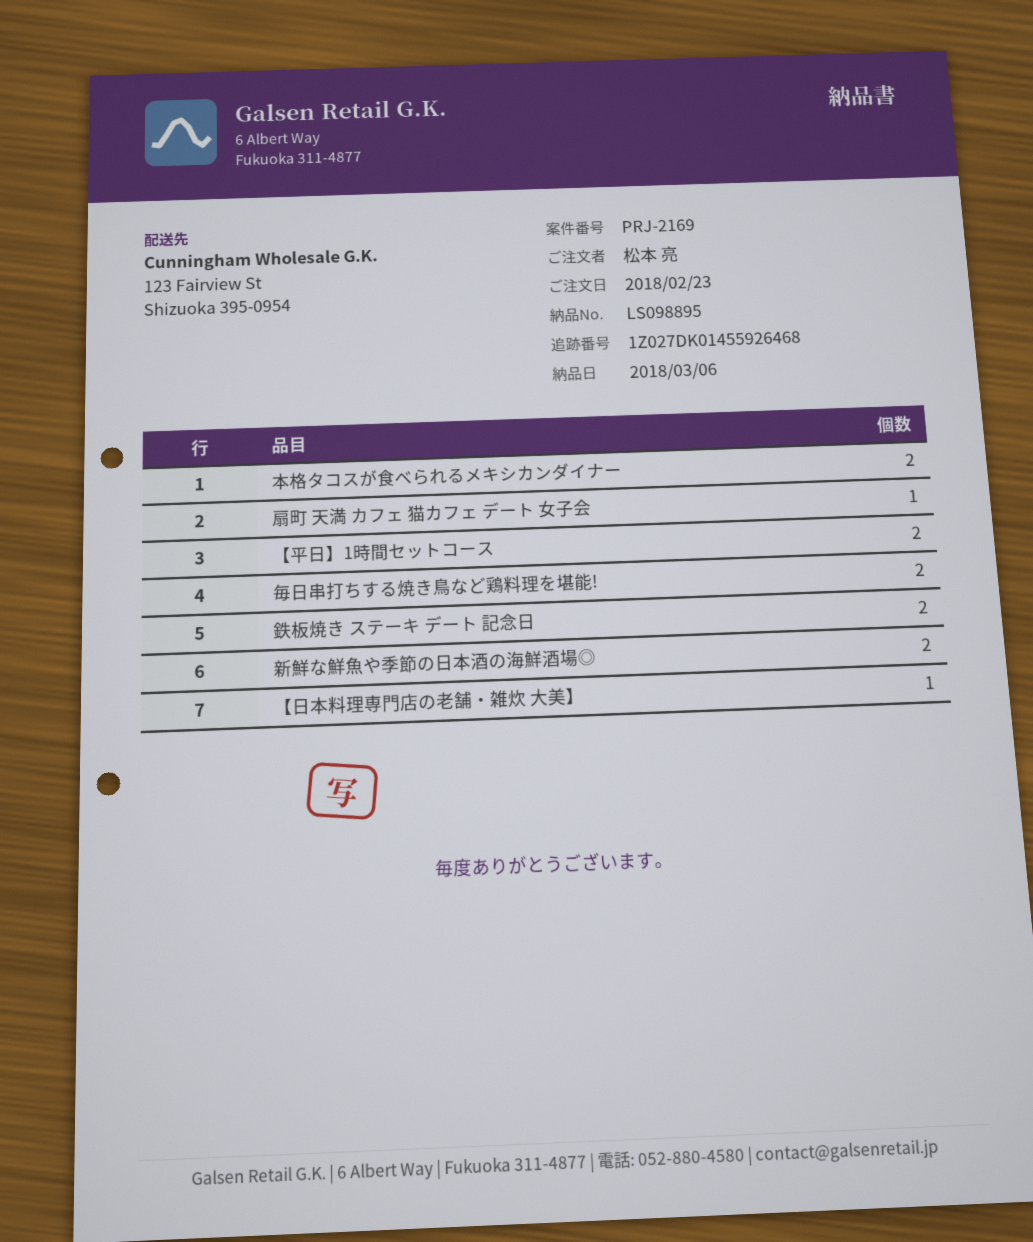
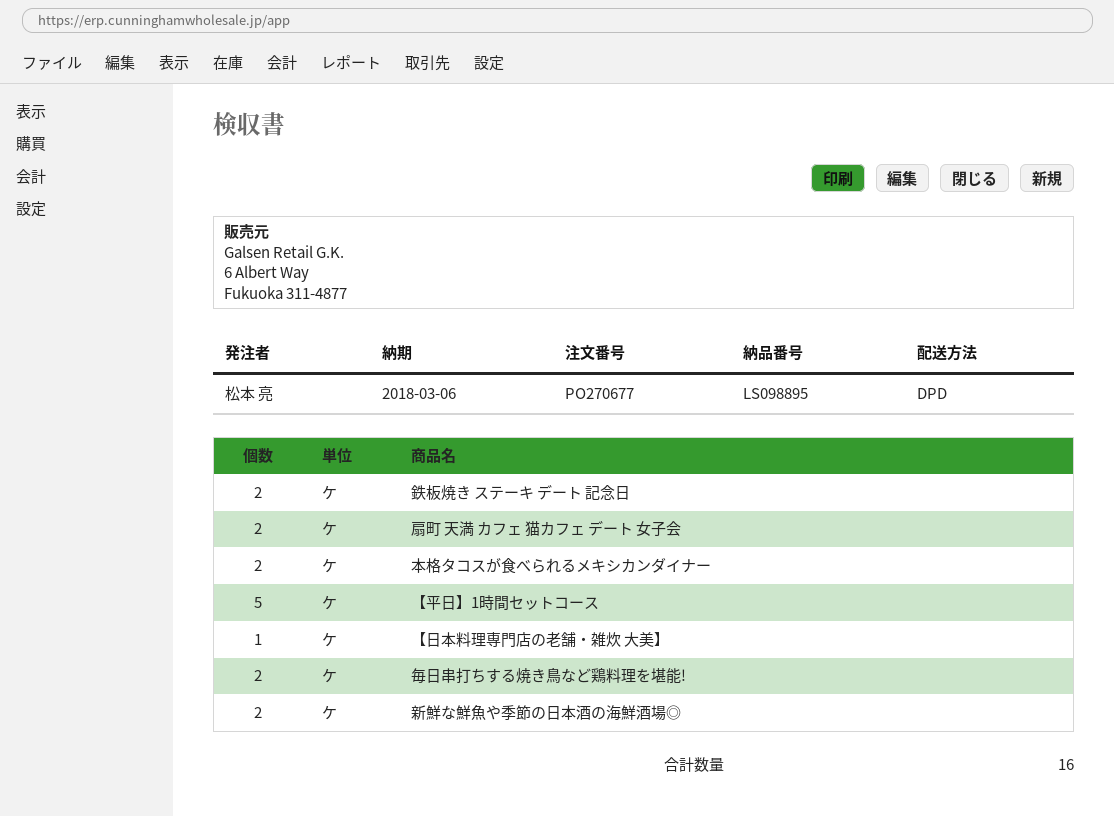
扇町 天満 カフェ 猫カフェ デート 女子会: 1 -> 2
【平日】1時間セットコース: 2 -> 5

